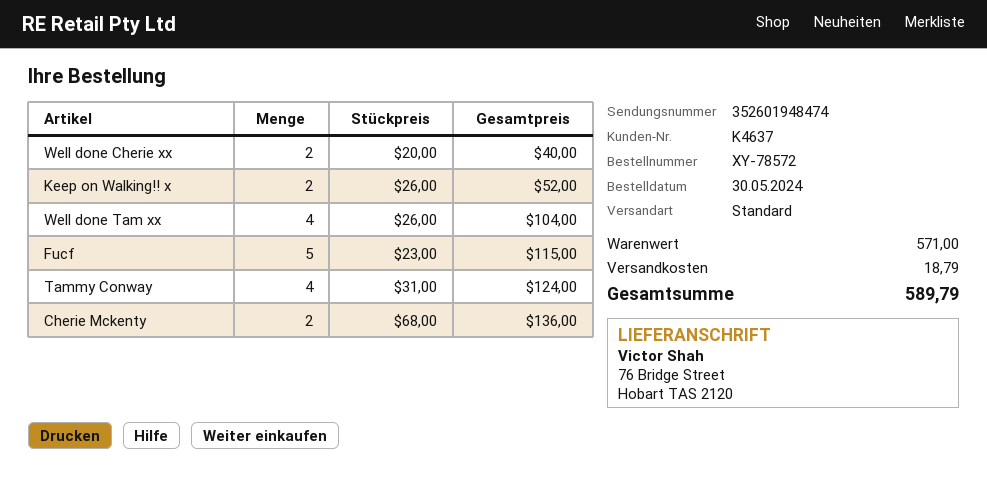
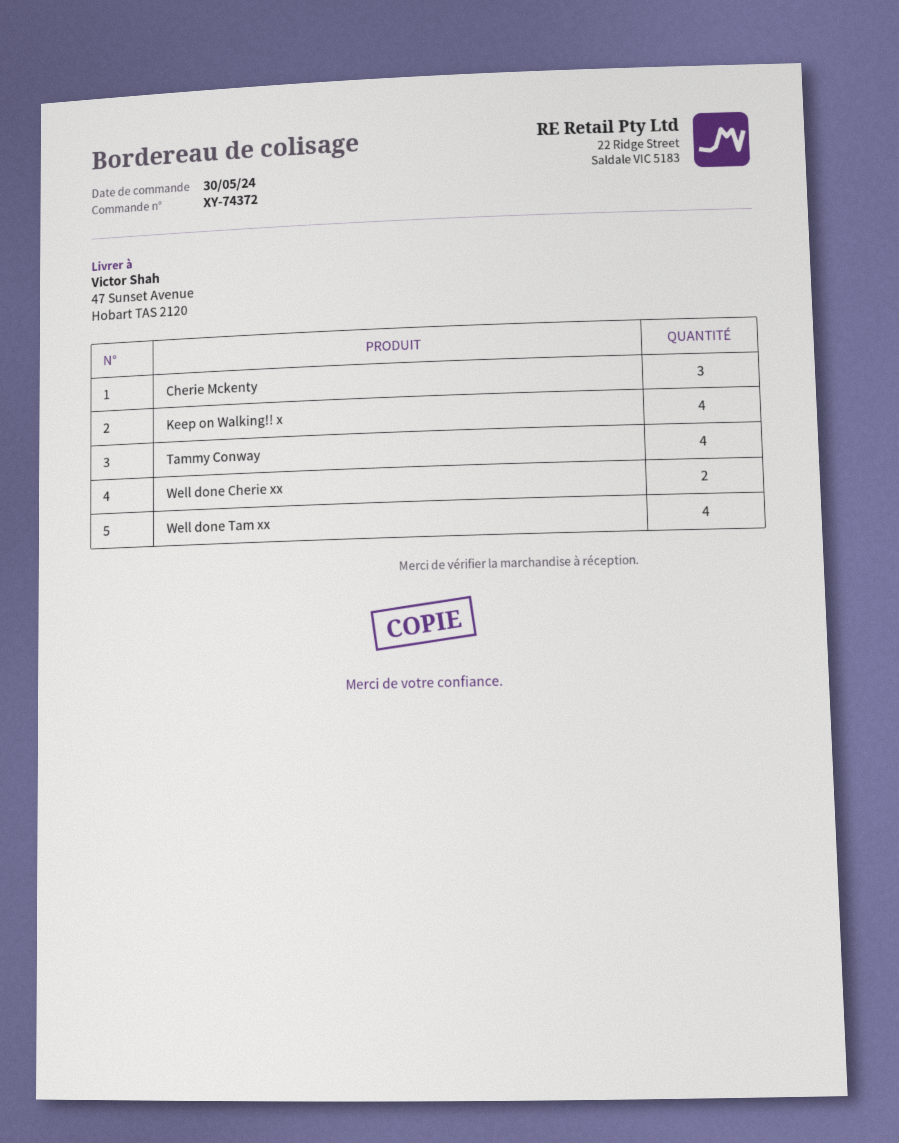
order number: XY-78572 -> XY-74372
ship to: 76 Bridge Street, Hobart TAS 2120 -> 47 Sunset Avenue, Hobart TAS 2120
Keep on Walking!! x: 2 -> 4
Fucf: 5 -> none
Cherie Mckenty: 2 -> 3

